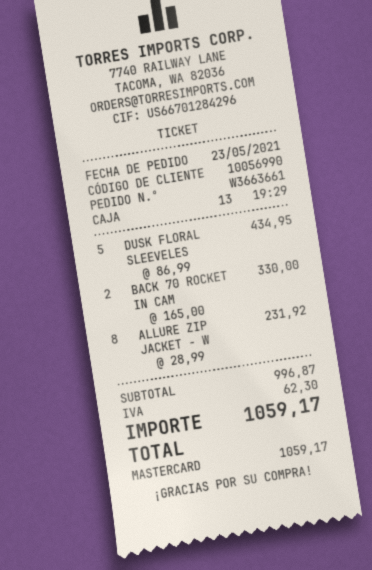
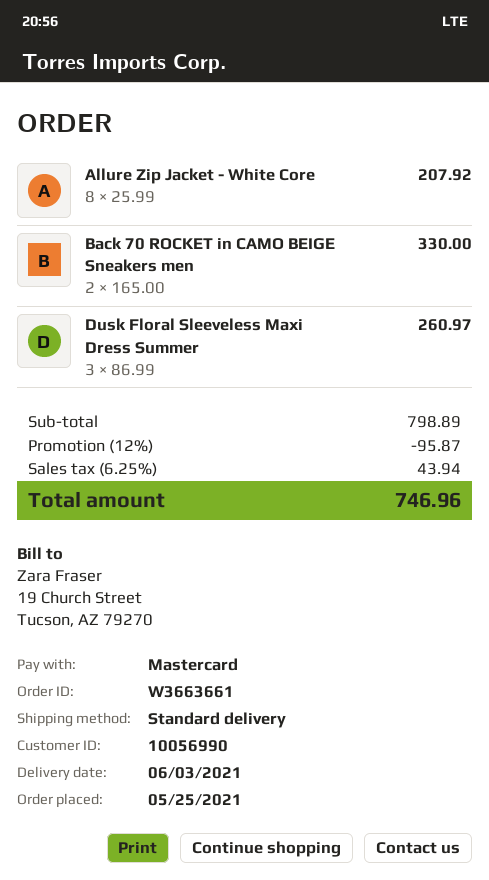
order date: 2021-05-23 -> 2021-05-25
DUSK FLORAL SLEEVELES: 5 x 86.99 = 434.95 -> 3 x 86.99 = 260.97
ALLURE ZIP JACKET - W: 8 x 28.99 = 231.92 -> 8 x 25.99 = 207.92
subtotal: 996.87 -> 798.89
discount: none -> 12% = 95.87
tax: 62.30 -> 43.94
total: 1059.17 -> 746.96

